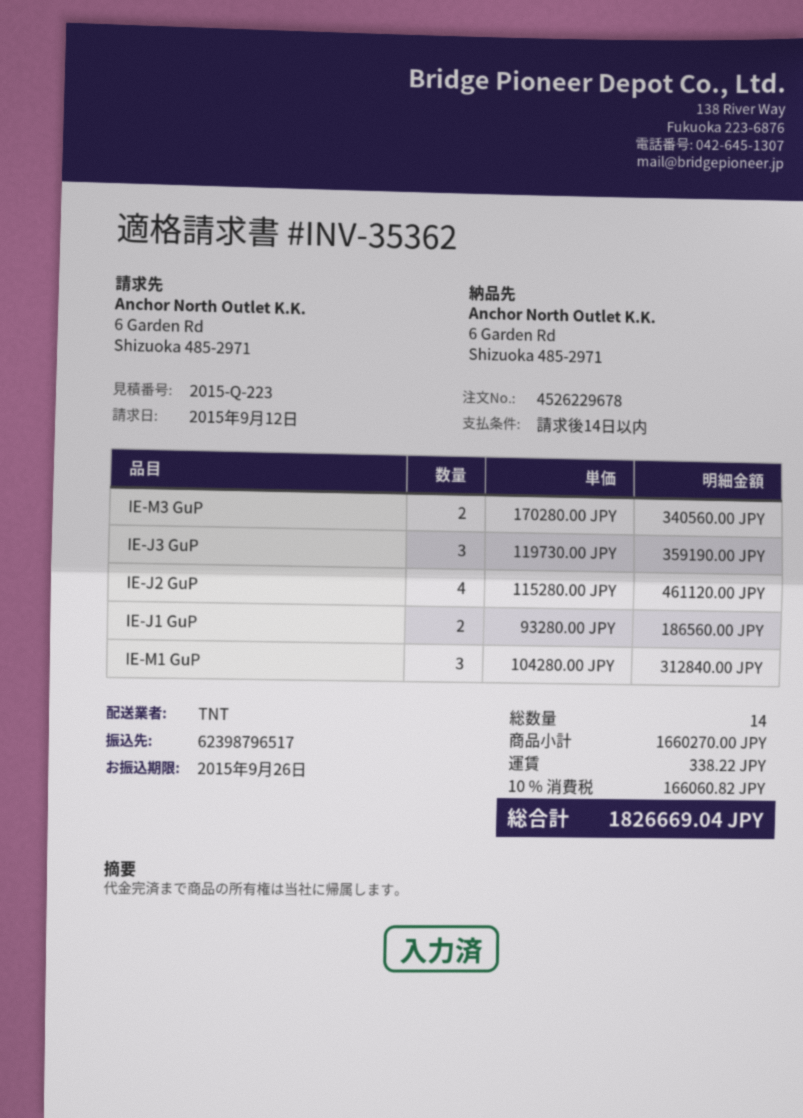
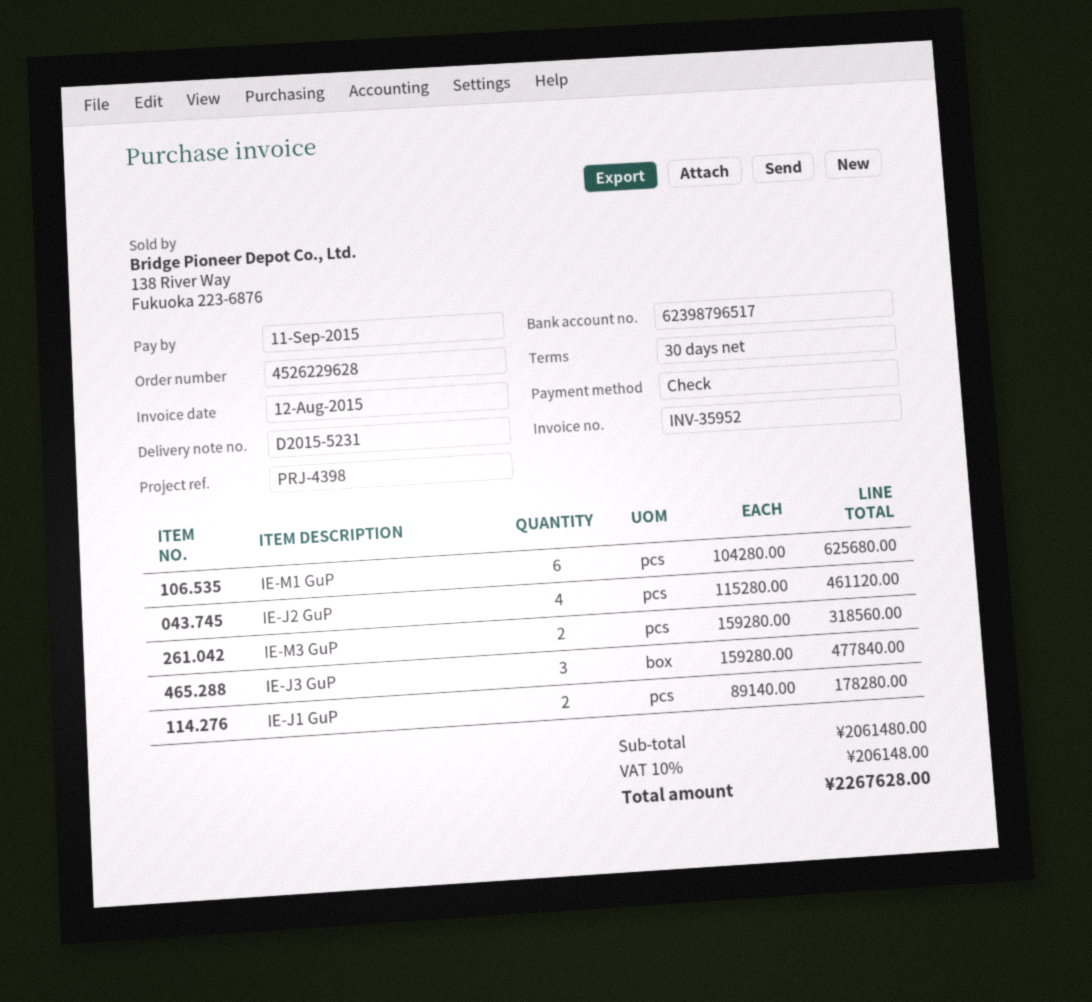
order number: 4526229678 -> 4526229628
invoice number: INV-35362 -> INV-35952
invoice date: 2015-09-12 -> 2015-08-12
payment terms: 14 days -> 30 days
due date: 2015-09-26 -> 2015-09-11
IE-M3 GuP: 2 x 170280.00 = 340560.00 -> 2 x 159280.00 = 318560.00
IE-J3 GuP: 3 x 119730.00 = 359190.00 -> 3 x 159280.00 = 477840.00
IE-J1 GuP: 2 x 93280.00 = 186560.00 -> 2 x 89140.00 = 178280.00
IE-M1 GuP: 3 x 104280.00 = 312840.00 -> 6 x 104280.00 = 625680.00
subtotal: 1660270.00 -> 2061480.00
shipping: 338.22 -> none
tax: 10% = 166060.82 -> 10% = 206148.00
total: 1826669.04 -> 2267628.00

